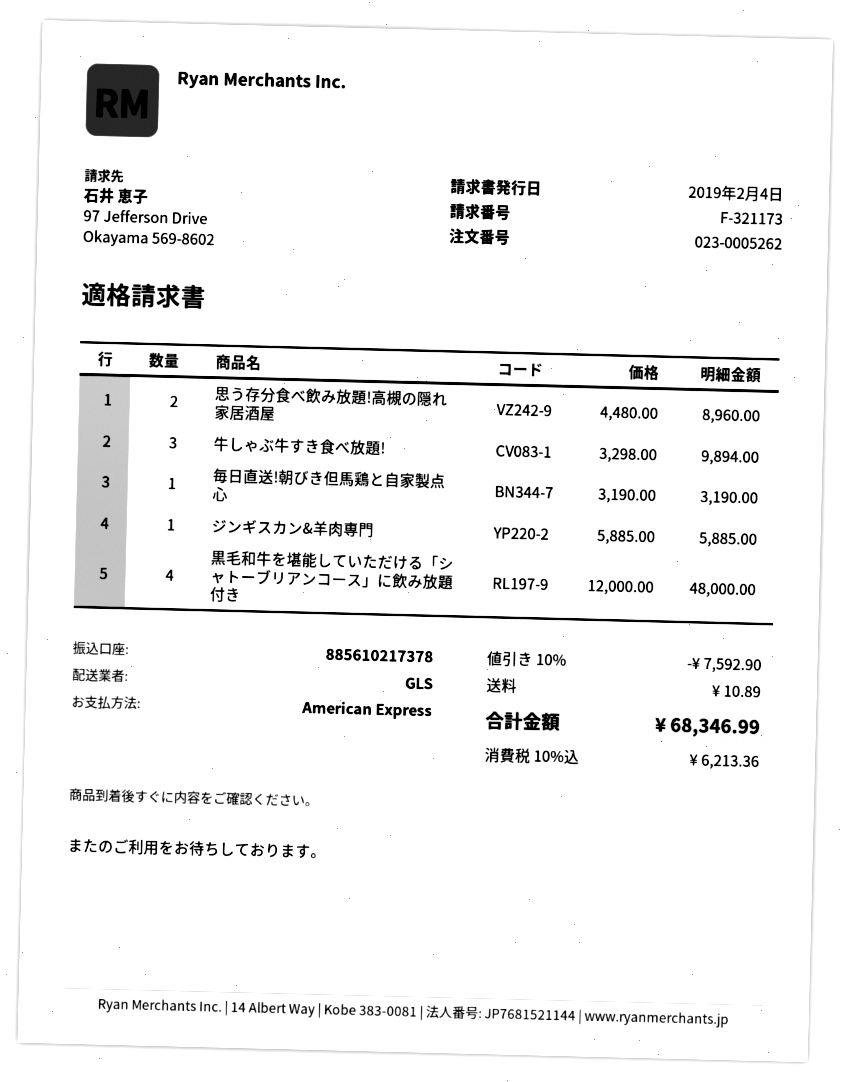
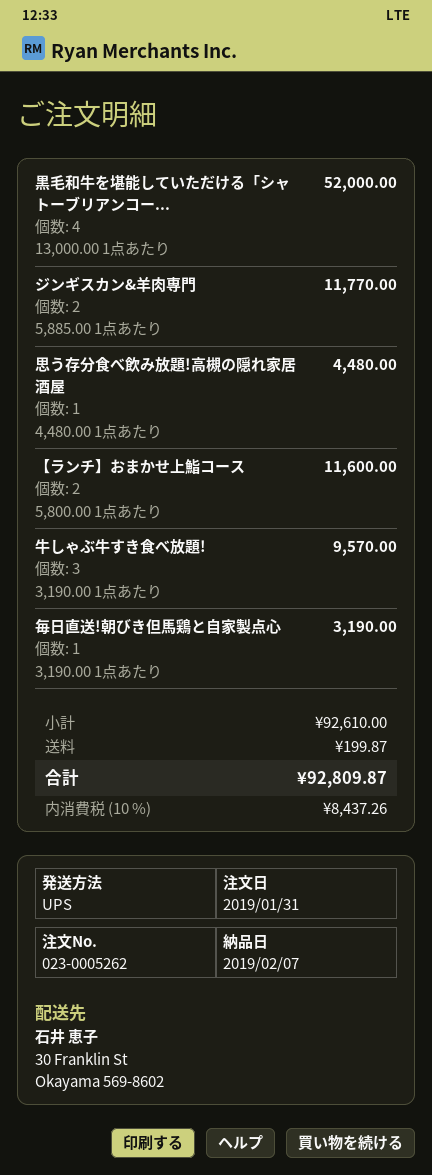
shipping method: GLS -> UPS
思う存分食べ飲み放題!高槻の隠れ家居酒屋: 2 x 4480.00 = 8960.00 -> 1 x 4480.00 = 4480.00
牛しゃぶ牛すき食べ放題!: 3 x 3298.00 = 9894.00 -> 3 x 3190.00 = 9570.00
ジンギスカン&羊肉専門: 1 x 5885.00 = 5885.00 -> 2 x 5885.00 = 11770.00
黒毛和牛を堪能していただける「シャトーブリアンコース」に飲み放題付き: 4 x 12000.00 = 48000.00 -> 4 x 13000.00 = 52000.00
【ランチ】おまかせ上鮨コース: none -> 2 x 5800.00 = 11600.00
discount: 10% = 7592.90 -> none
shipping: 10.89 -> 199.87
tax: 10% = 6213.36 -> 10% = 8437.26
total: 68346.99 -> 92809.87

